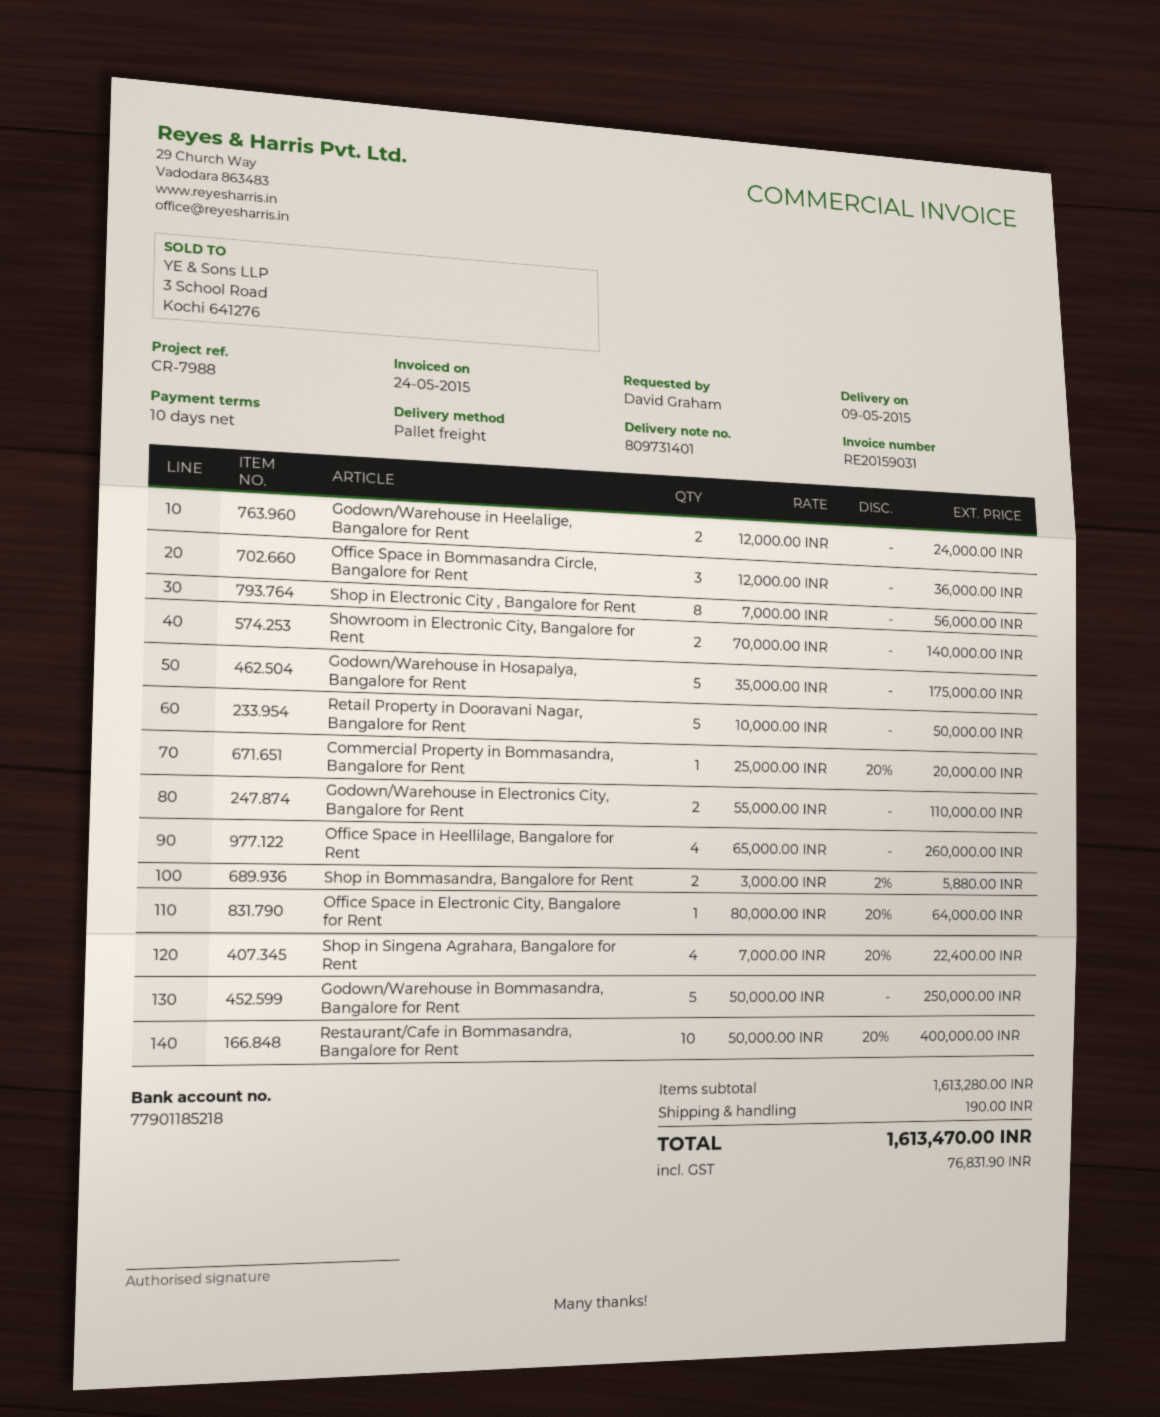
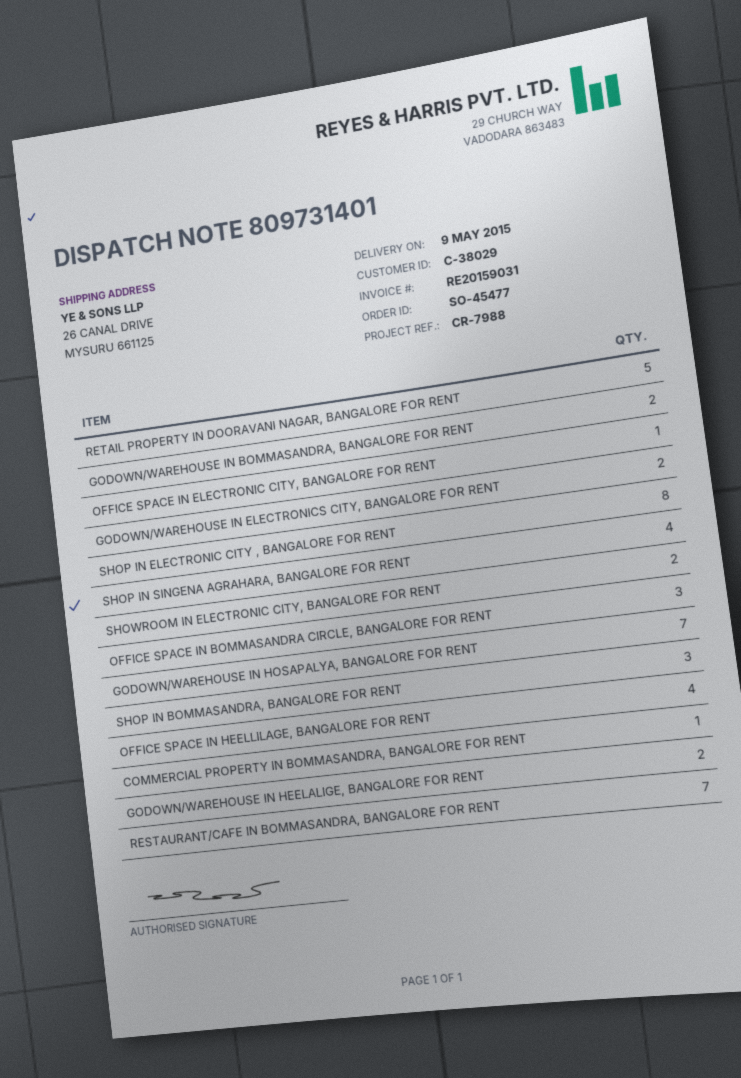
Godown/Warehouse in Hosapalya, Bangalore for Rent: 5 -> 7
Shop in Bommasandra, Bangalore for Rent: 2 -> 3
Godown/Warehouse in Bommasandra, Bangalore for Rent: 5 -> 2
Restaurant/Cafe in Bommasandra, Bangalore for Rent: 10 -> 7

